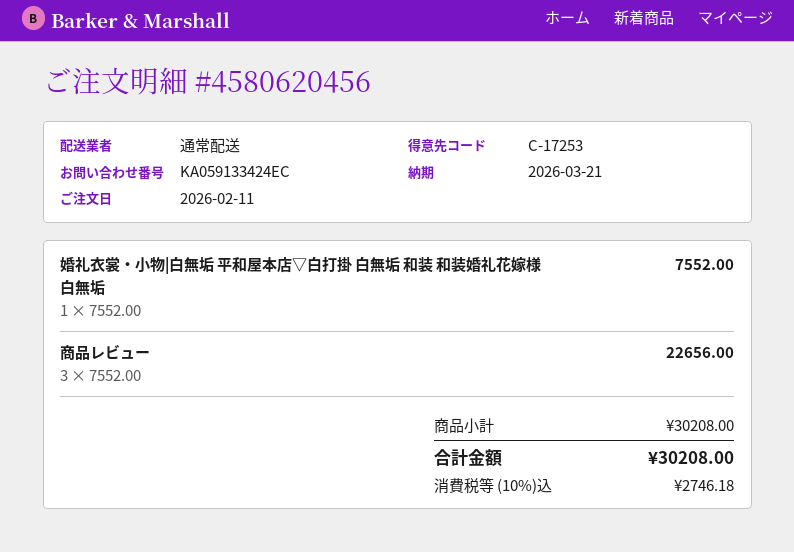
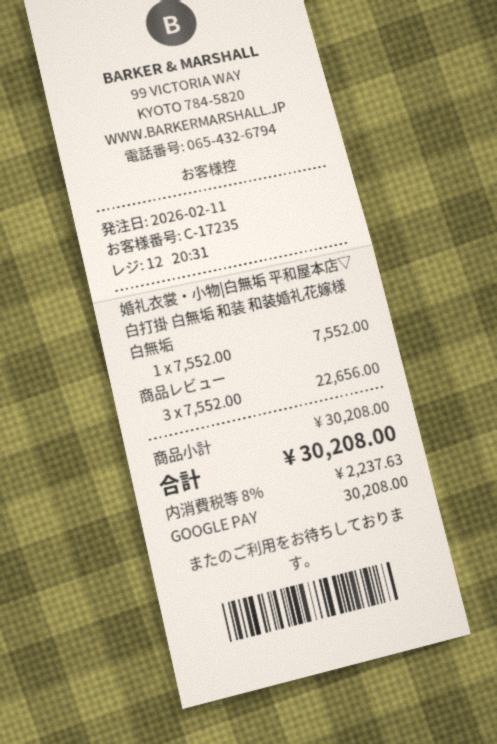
customer number: C-17253 -> C-17235
tax: 10% = 2746.18 -> 8% = 2237.63

